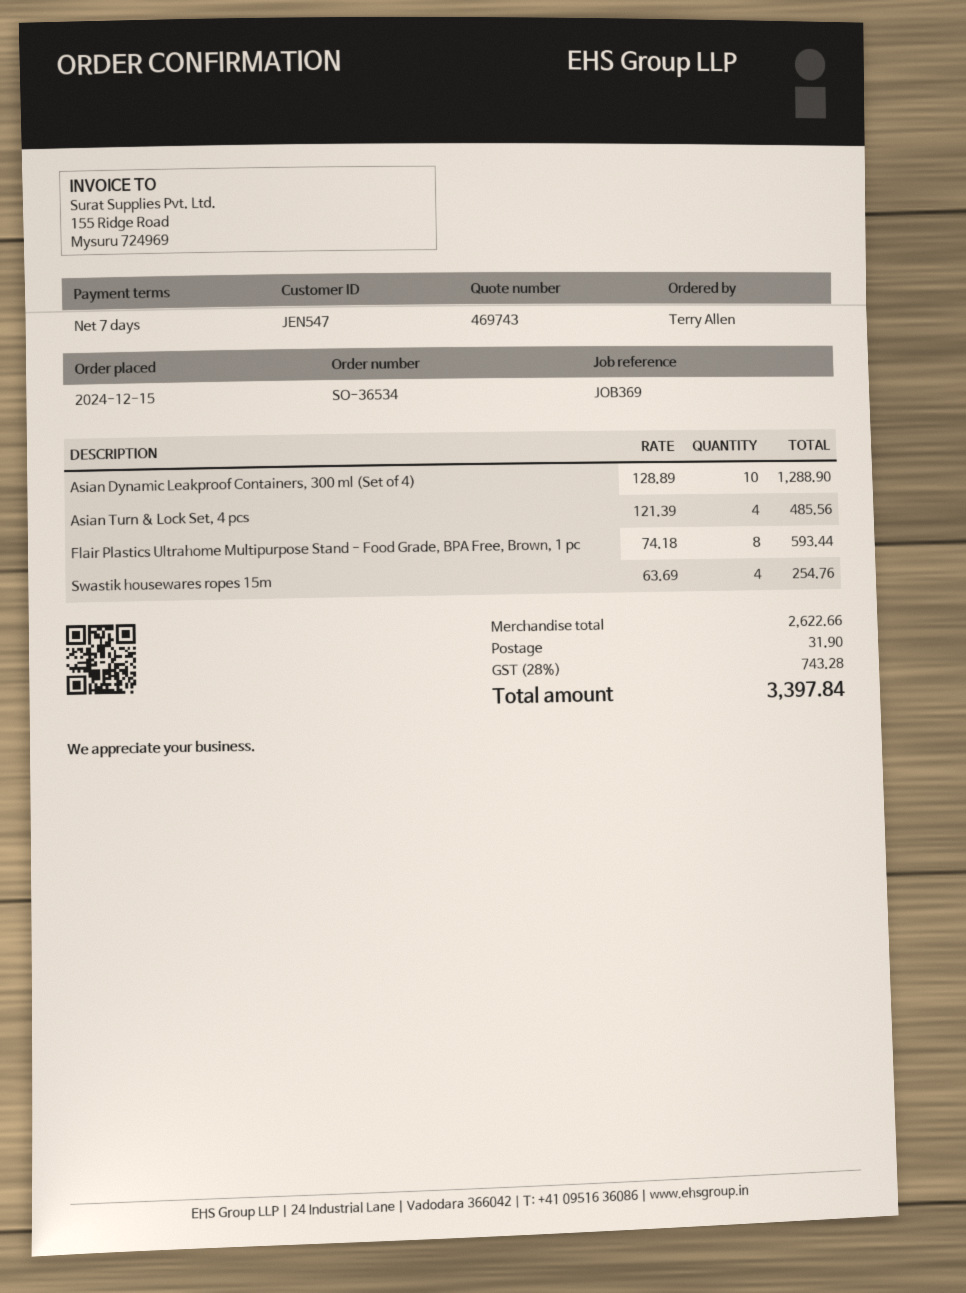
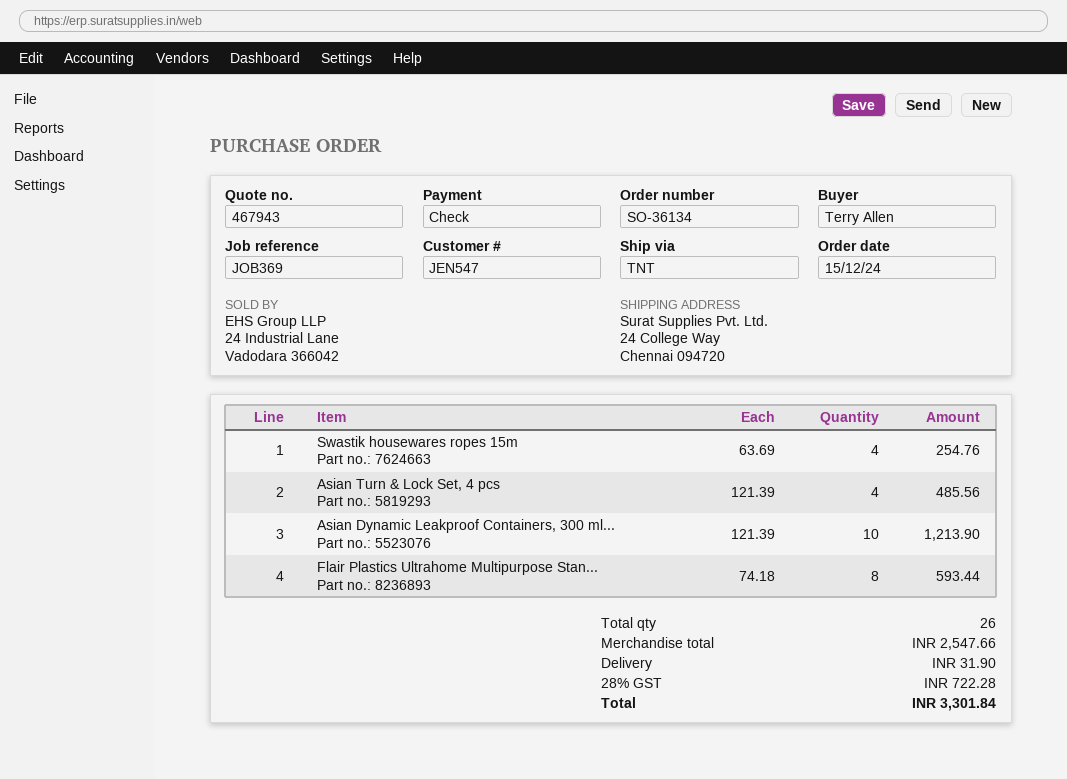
quote number: 469743 -> 467943
order number: SO-36534 -> SO-36134
Asian Dynamic Leakproof Containers, 300 ml (Set of 4): 10 x 128.89 = 1288.90 -> 10 x 121.39 = 1213.90
subtotal: 2622.66 -> 2547.66
tax: 28% = 743.28 -> 28% = 722.28
total: 3397.84 -> 3301.84

